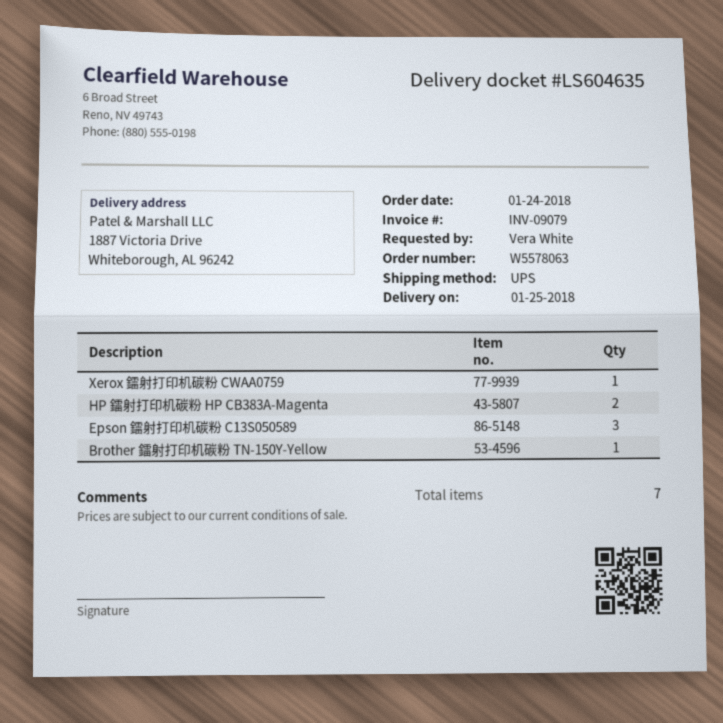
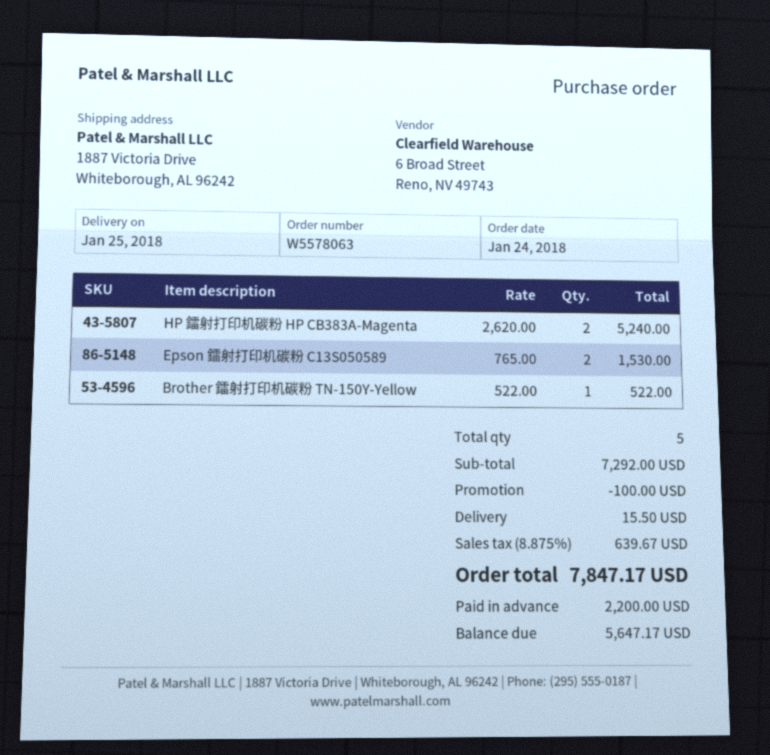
Xerox 鐳射打印机碳粉 CWAA0759: 1 -> none
Epson 鐳射打印机碳粉 C13S050589: 3 -> 2
total quantity: 7 -> 5

